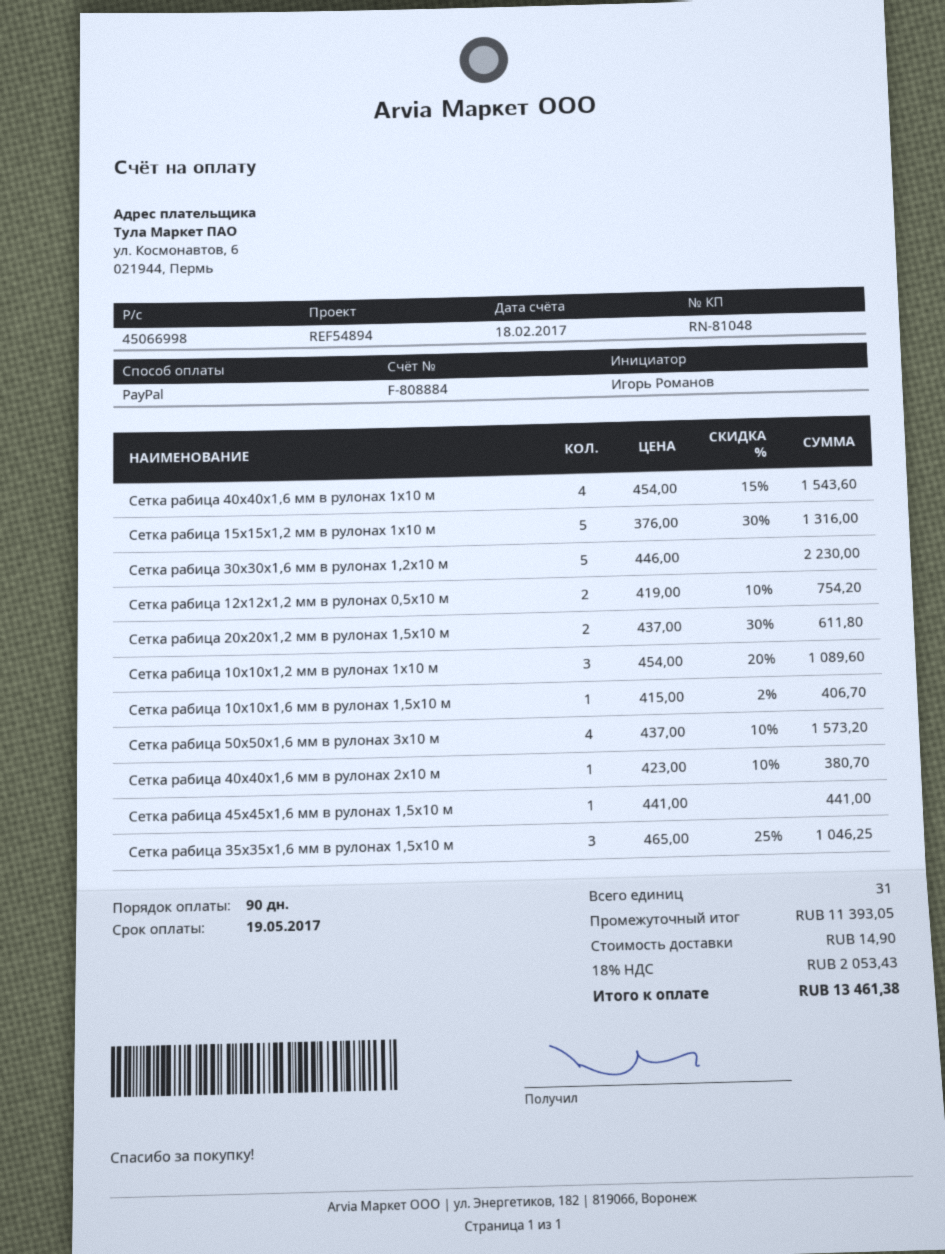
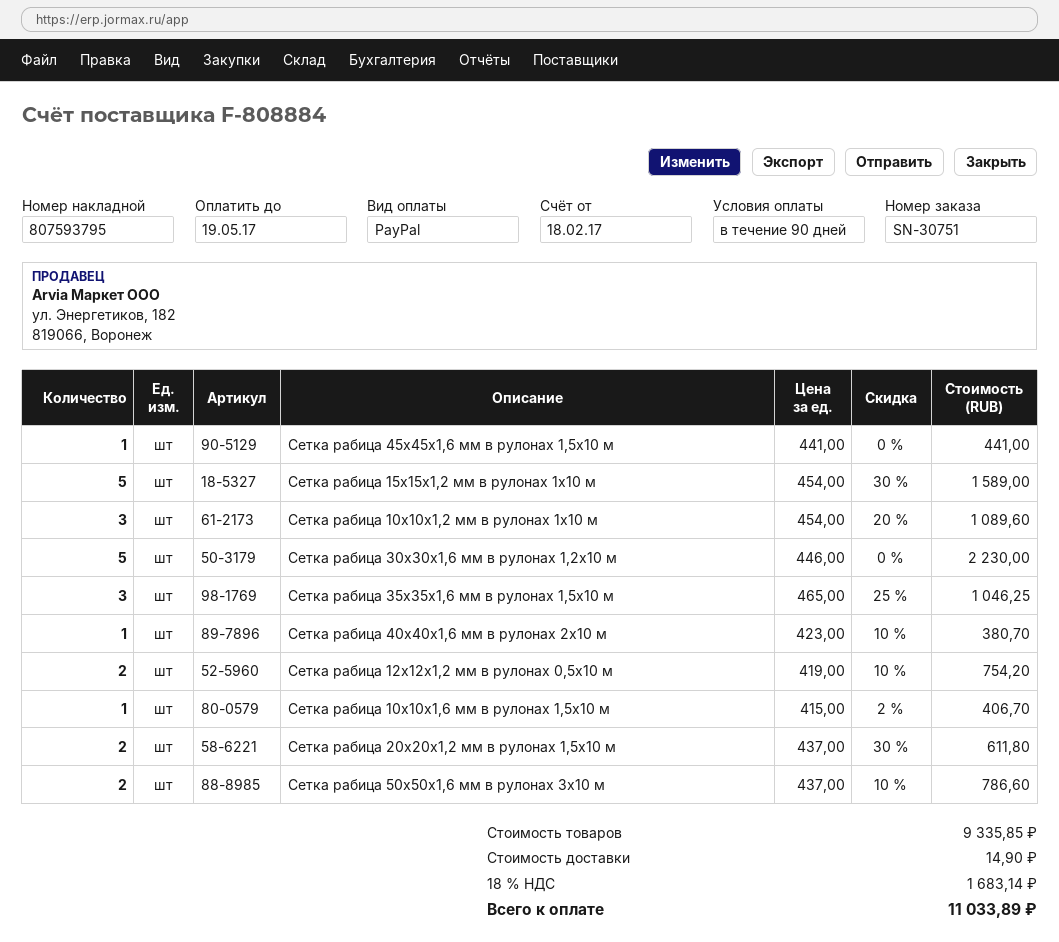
Сетка рабица 40х40х1,6 мм в рулонах 1х10 м: 4 x 454.00 - 15% = 1543.60 -> none
Сетка рабица 15х15х1,2 мм в рулонах 1х10 м: 5 x 376.00 - 30% = 1316.00 -> 5 x 454.00 - 30% = 1589.00
Сетка рабица 50х50х1,6 мм в рулонах 3х10 м: 4 x 437.00 - 10% = 1573.20 -> 2 x 437.00 - 10% = 786.60
subtotal: 11393.05 -> 9335.85
tax: 18% = 2053.43 -> 18% = 1683.14
total: 13461.38 -> 11033.89

